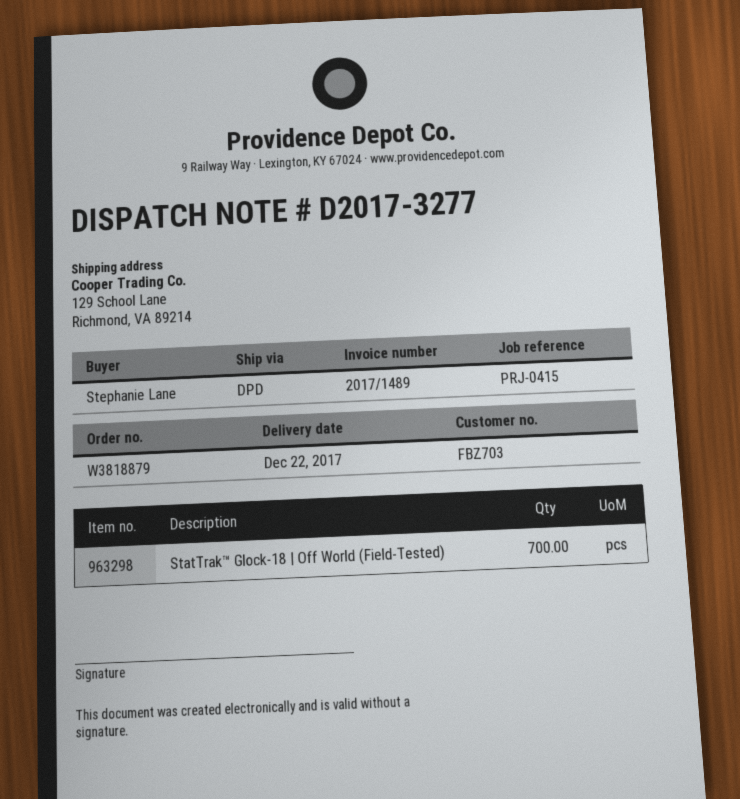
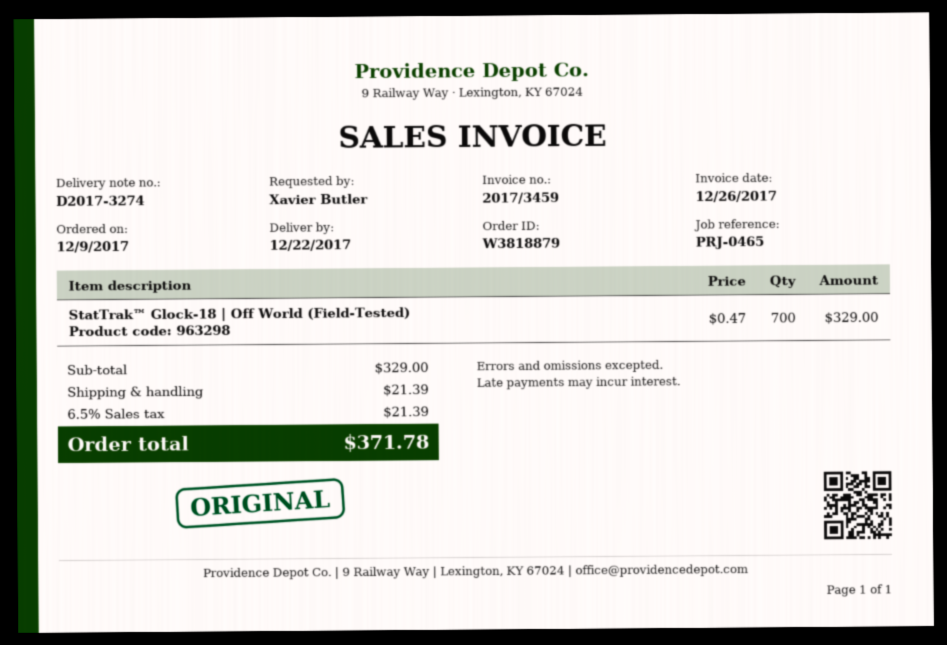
delivery note number: D2017-3277 -> D2017-3274
invoice number: 2017/1489 -> 2017/3459
reference: PRJ-0415 -> PRJ-0465
ordered by: Stephanie Lane -> Xavier Butler

